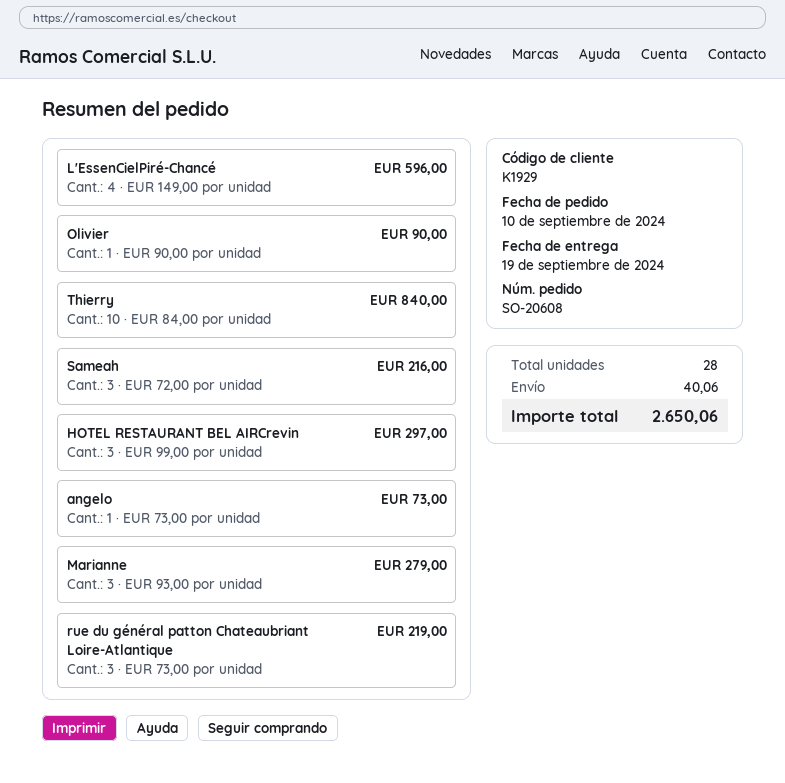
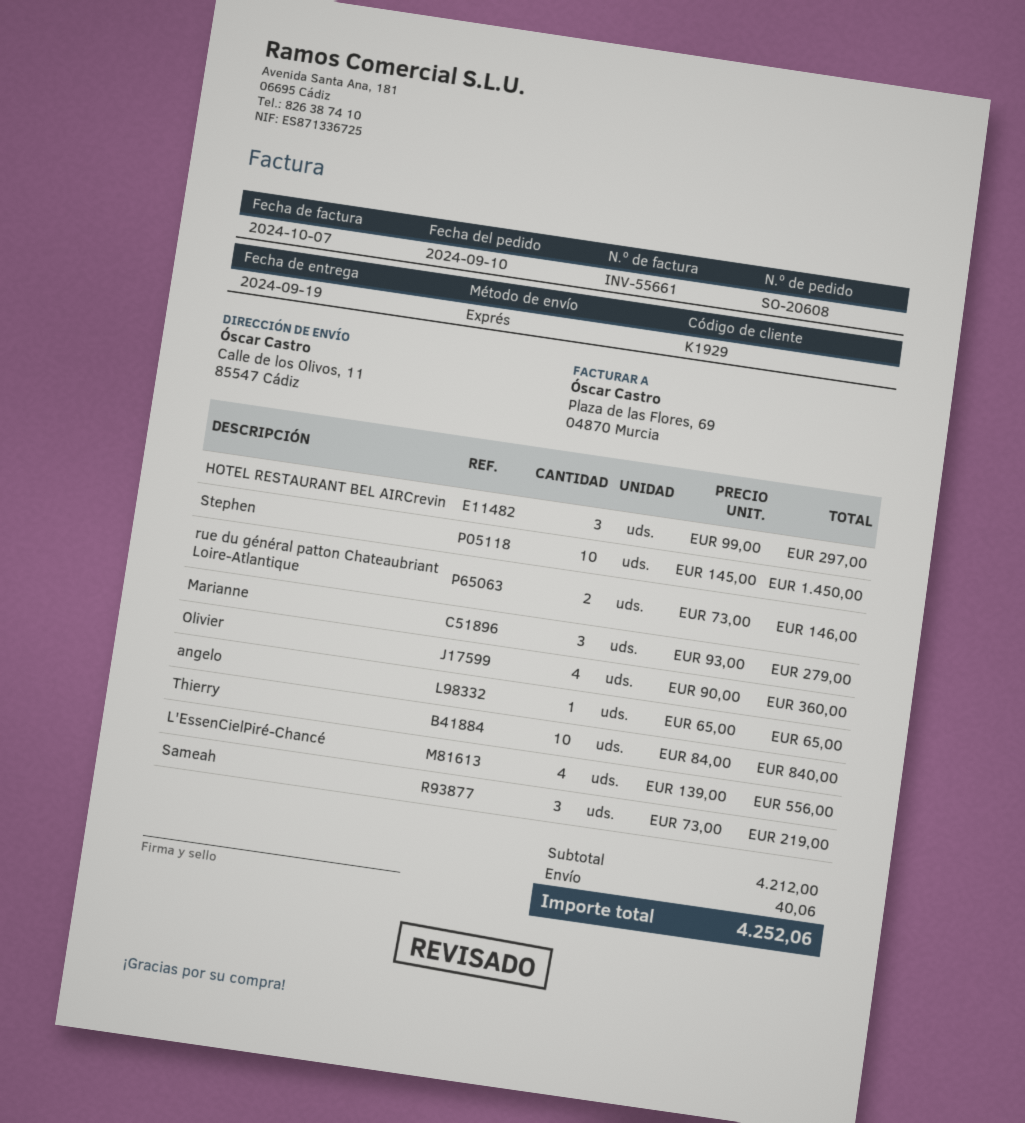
L'EssenCielPiré-Chancé: 4 x 149.00 = 596.00 -> 4 x 139.00 = 556.00
Olivier: 1 x 90.00 = 90.00 -> 4 x 90.00 = 360.00
Sameah: 3 x 72.00 = 216.00 -> 3 x 73.00 = 219.00
angelo: 1 x 73.00 = 73.00 -> 1 x 65.00 = 65.00
rue du général patton Chateaubriant Loire-Atlantique: 3 x 73.00 = 219.00 -> 2 x 73.00 = 146.00
Stephen: none -> 10 x 145.00 = 1450.00
total: 2650.06 -> 4252.06

